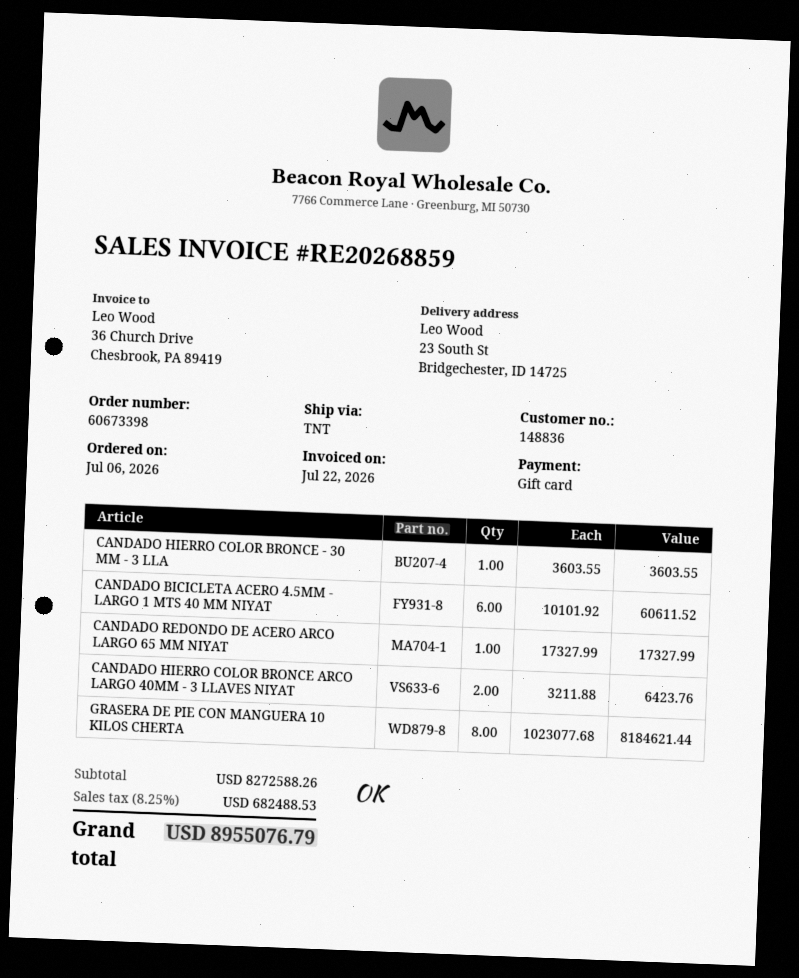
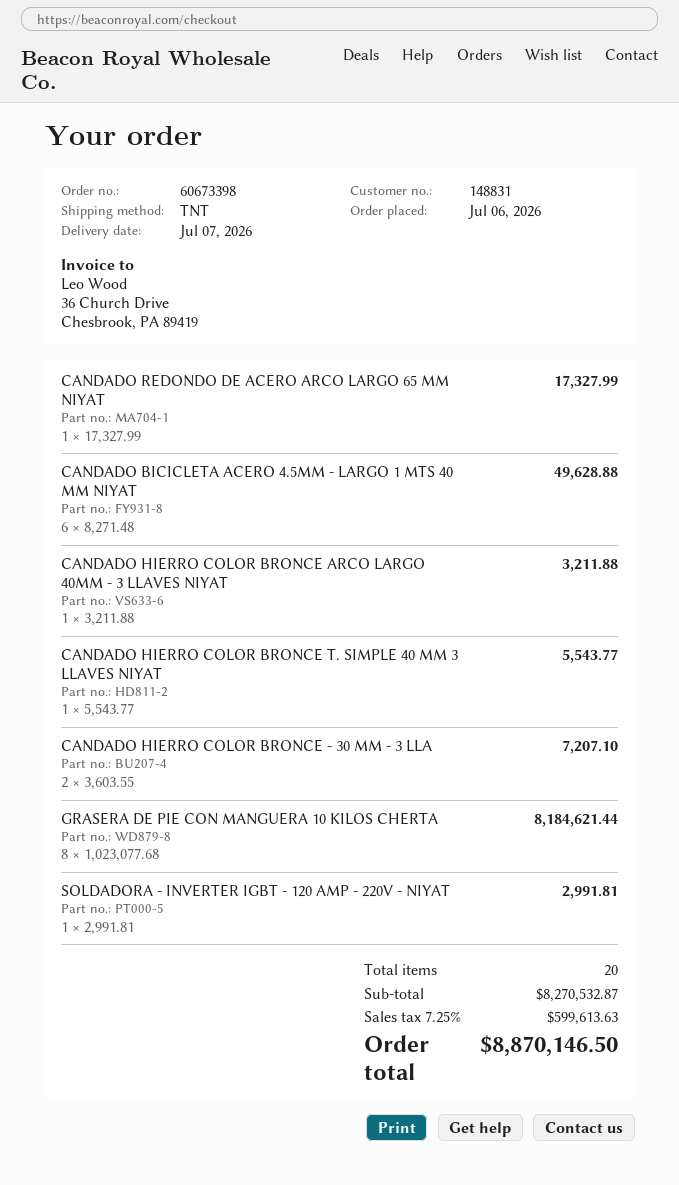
customer number: 148836 -> 148831
CANDADO HIERRO COLOR BRONCE - 30 MM - 3 LLA: 1 x 3603.55 = 3603.55 -> 2 x 3603.55 = 7207.10
CANDADO BICICLETA ACERO 4.5MM - LARGO 1 MTS 40 MM NIYAT: 6 x 10101.92 = 60611.52 -> 6 x 8271.48 = 49628.88
CANDADO HIERRO COLOR BRONCE ARCO LARGO 40MM - 3 LLAVES NIYAT: 2 x 3211.88 = 6423.76 -> 1 x 3211.88 = 3211.88
CANDADO HIERRO COLOR BRONCE T. SIMPLE 40 MM 3 LLAVES NIYAT: none -> 1 x 5543.77 = 5543.77
SOLDADORA - INVERTER IGBT - 120 AMP - 220V - NIYAT: none -> 1 x 2991.81 = 2991.81
subtotal: 8272588.26 -> 8270532.87
tax: 8.25% = 682488.53 -> 7.25% = 599613.63
total: 8955076.79 -> 8870146.50

